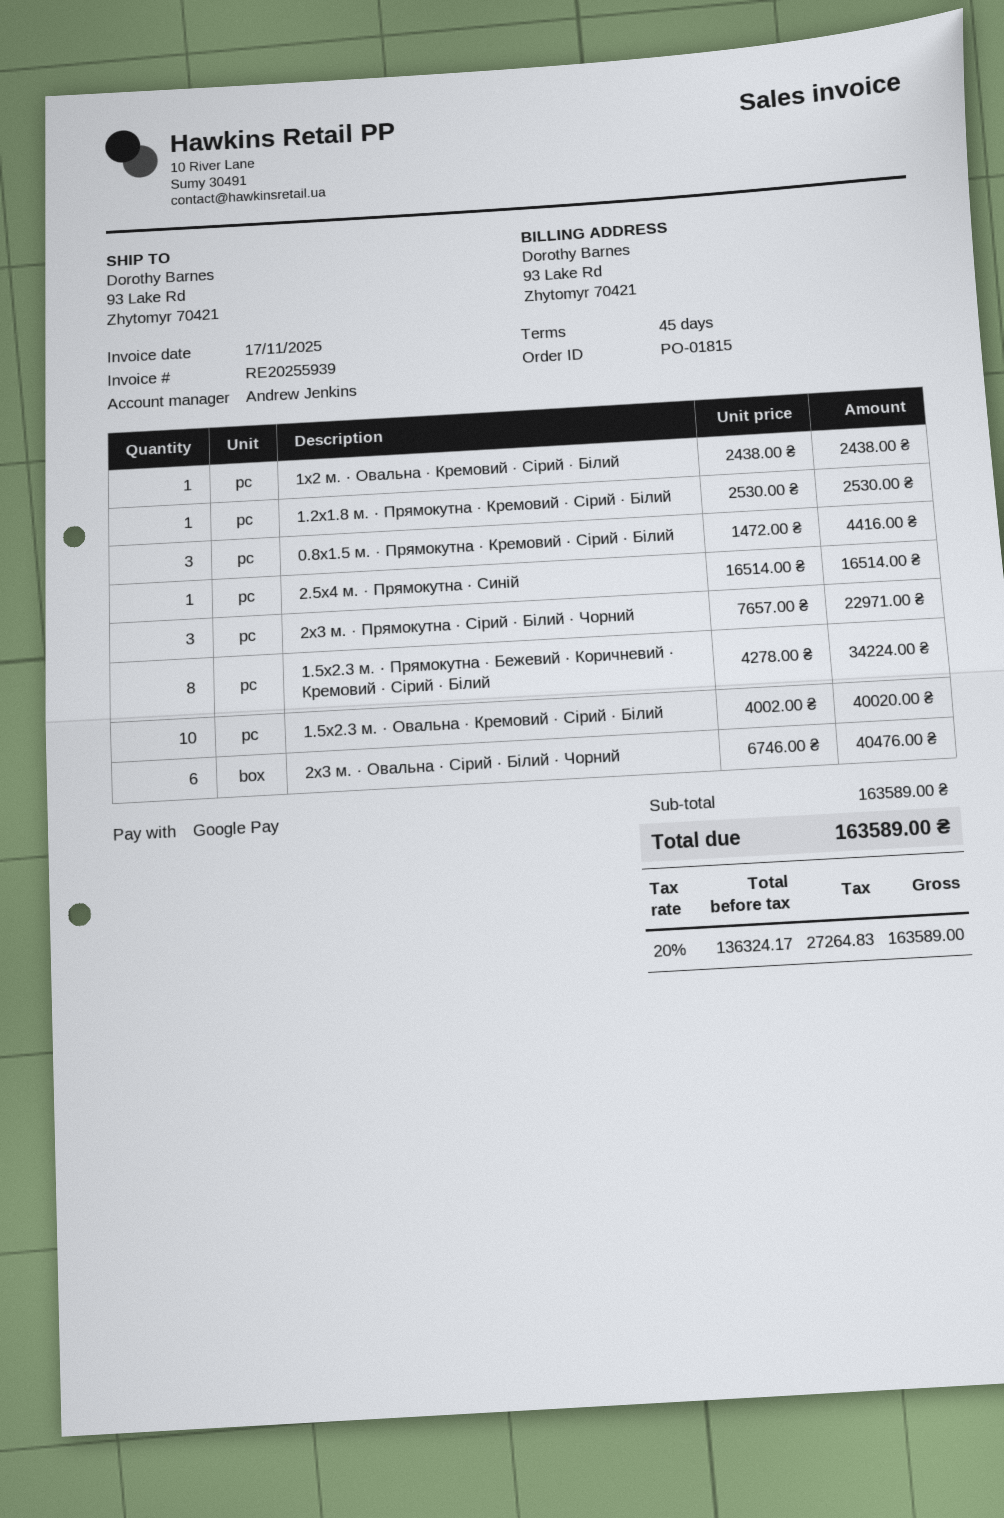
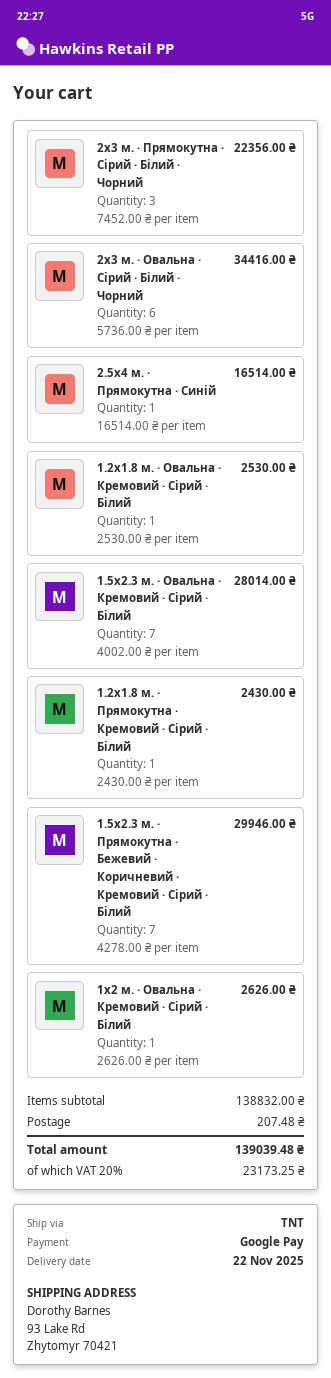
1x2 м. · Овальна · Кремовий · Сірий · Білий: 1 x 2438.00 = 2438.00 -> 1 x 2626.00 = 2626.00
1.2x1.8 м. · Прямокутна · Кремовий · Сірий · Білий: 1 x 2530.00 = 2530.00 -> 1 x 2430.00 = 2430.00
0.8x1.5 м. · Прямокутна · Кремовий · Сірий · Білий: 3 x 1472.00 = 4416.00 -> none
2x3 м. · Прямокутна · Сірий · Білий · Чорний: 3 x 7657.00 = 22971.00 -> 3 x 7452.00 = 22356.00
1.5x2.3 м. · Прямокутна · Бежевий · Коричневий · Кремовий · Сірий · Білий: 8 x 4278.00 = 34224.00 -> 7 x 4278.00 = 29946.00
1.5x2.3 м. · Овальна · Кремовий · Сірий · Білий: 10 x 4002.00 = 40020.00 -> 7 x 4002.00 = 28014.00
2x3 м. · Овальна · Сірий · Білий · Чорний: 6 x 6746.00 = 40476.00 -> 6 x 5736.00 = 34416.00
1.2x1.8 м. · Овальна · Кремовий · Сірий · Білий: none -> 1 x 2530.00 = 2530.00
subtotal: 163589.00 -> 138832.00
shipping: none -> 207.48
tax: 20% = 27264.83 -> 20% = 23173.25
total: 163589.00 -> 139039.48

